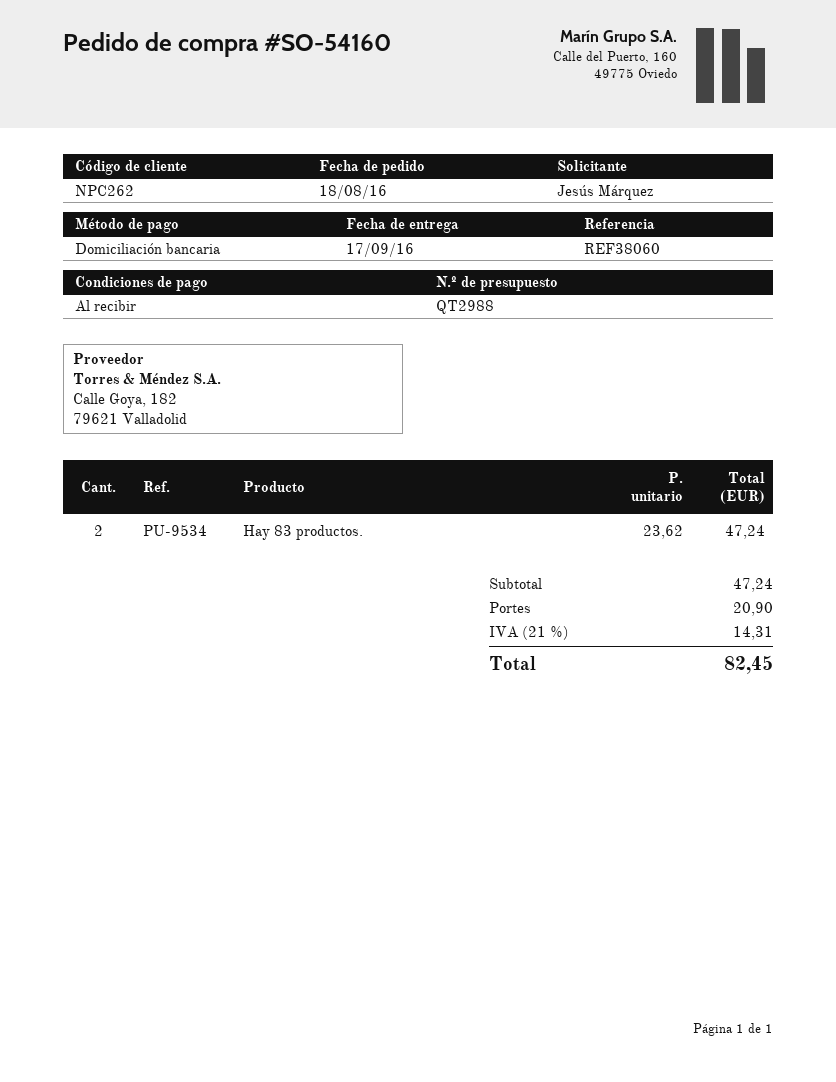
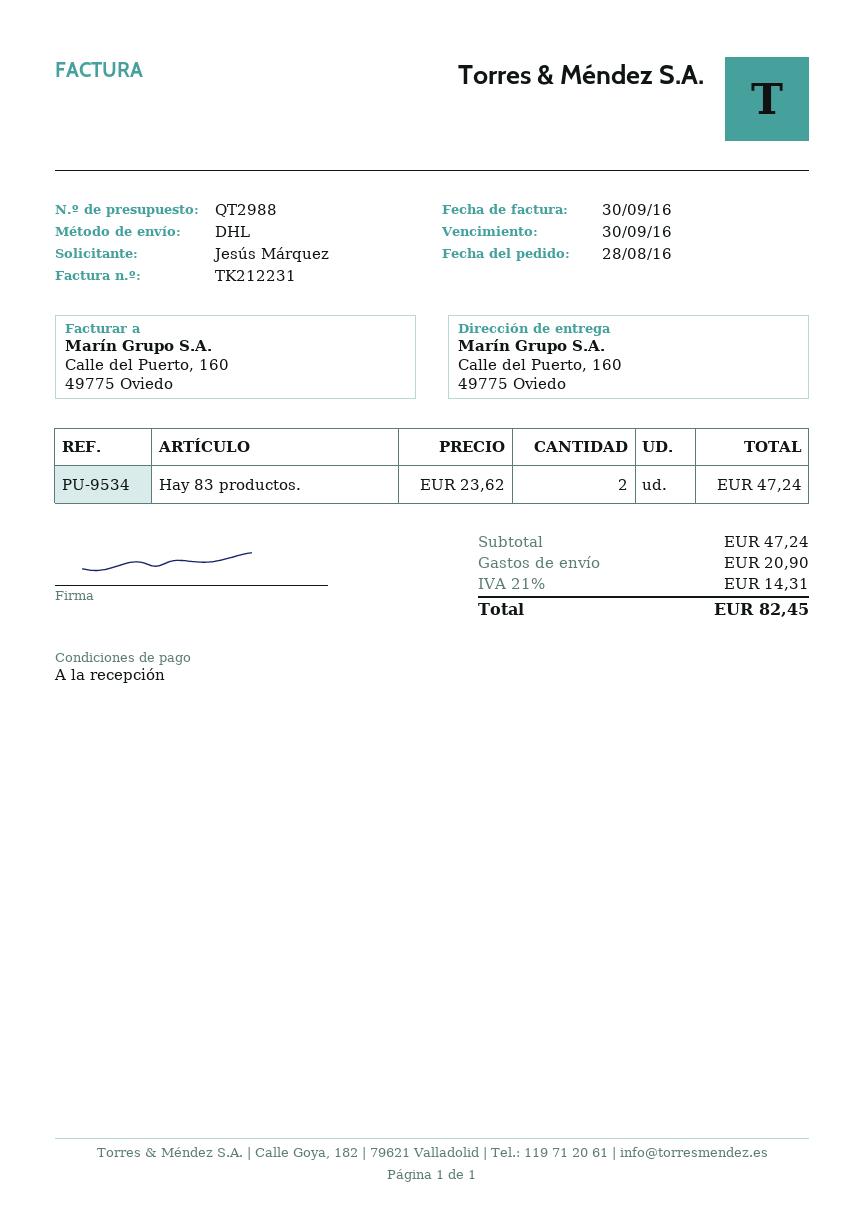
order date: 2016-08-18 -> 2016-08-28

